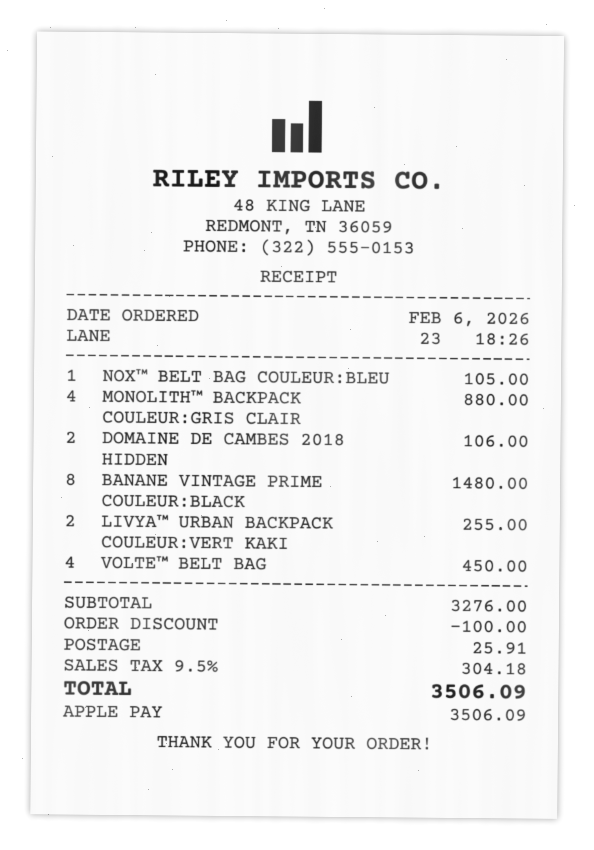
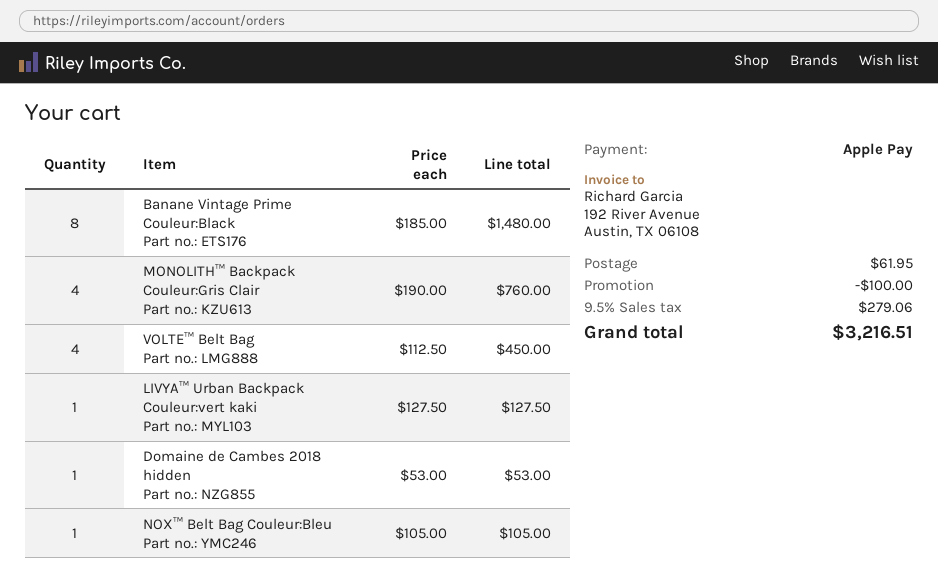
MONOLITH™ BACKPACK COULEUR:GRIS CLAIR: 4 for 880.00 -> 4 for 760.00
DOMAINE DE CAMBES 2018 HIDDEN: 2 for 106.00 -> 1 for 53.00
LIVYA™ URBAN BACKPACK COULEUR:VERT KAKI: 2 for 255.00 -> 1 for 127.50
shipping: 25.91 -> 61.95
tax: 9.5% = 304.18 -> 9.5% = 279.06
total: 3506.09 -> 3216.51

